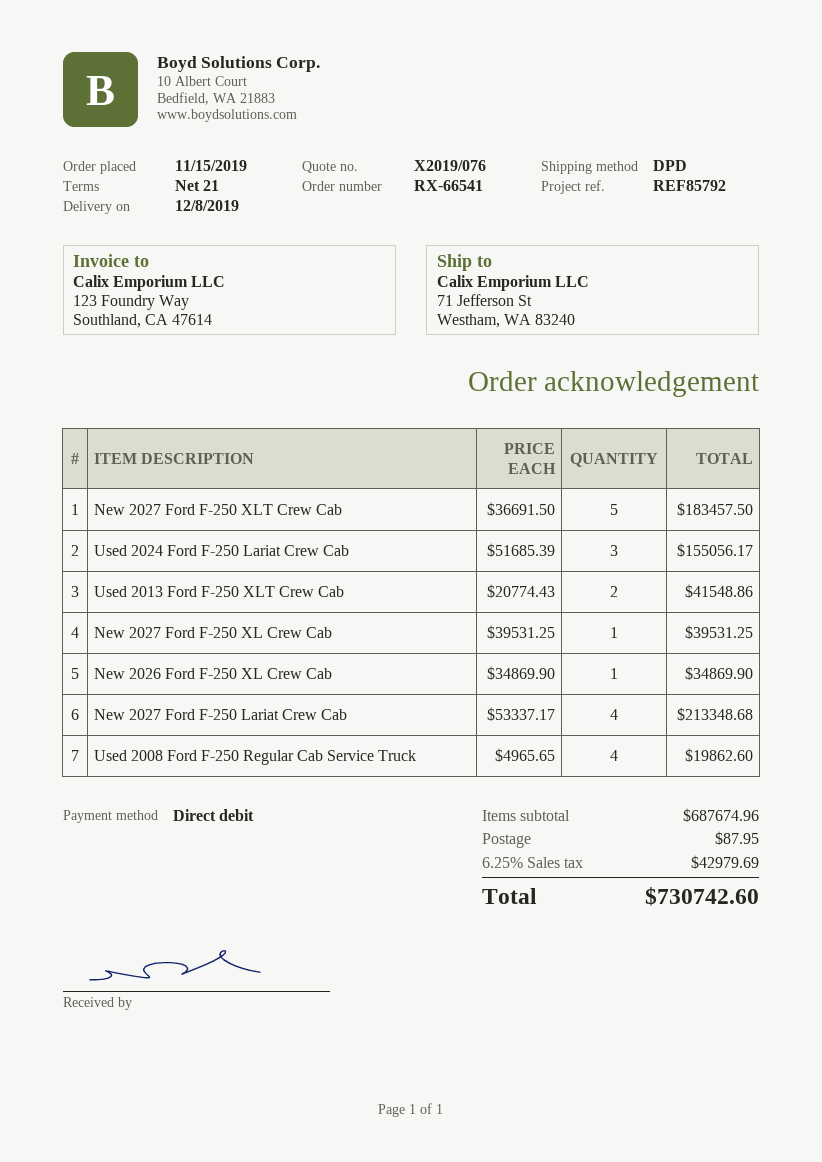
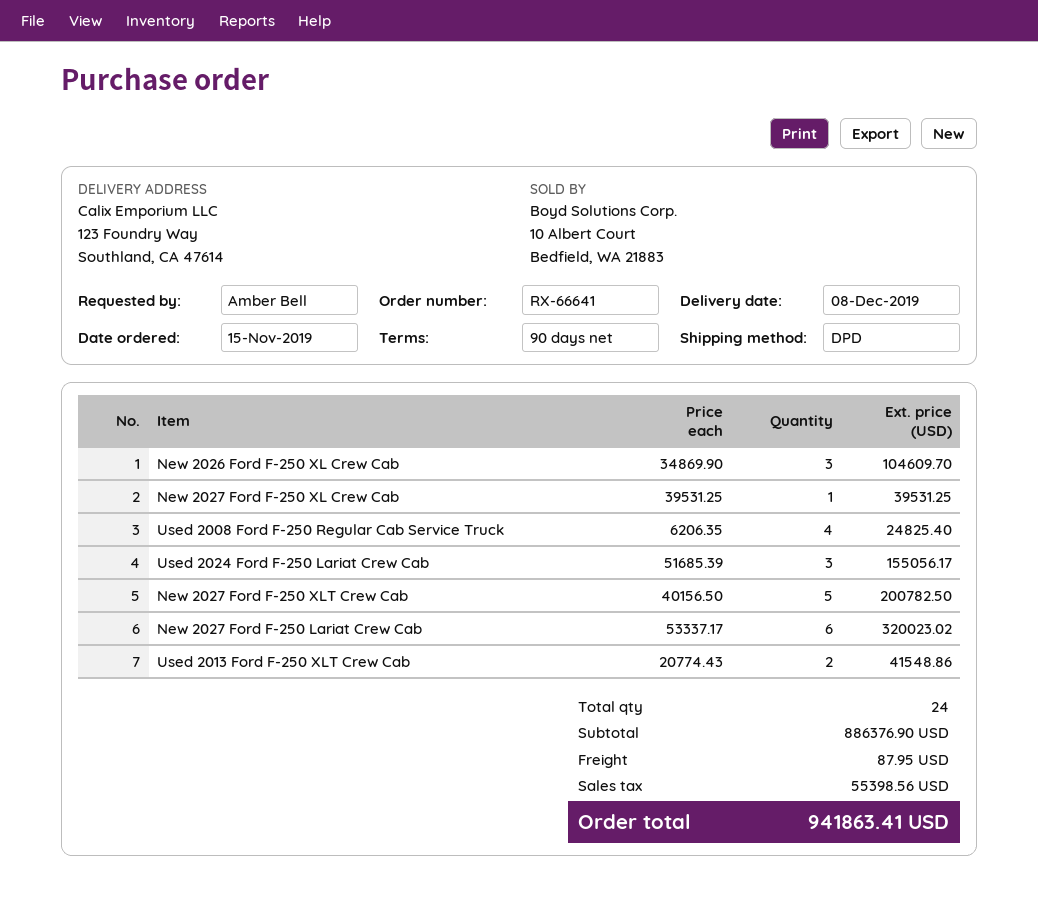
order number: RX-66541 -> RX-66641
payment terms: 21 days -> 90 days
ship to: 71 Jefferson St, Westham, WA 83240 -> 123 Foundry Way, Southland, CA 47614
New 2027 Ford F-250 XLT Crew Cab: 5 x 36691.50 = 183457.50 -> 5 x 40156.50 = 200782.50
New 2026 Ford F-250 XL Crew Cab: 1 x 34869.90 = 34869.90 -> 3 x 34869.90 = 104609.70
New 2027 Ford F-250 Lariat Crew Cab: 4 x 53337.17 = 213348.68 -> 6 x 53337.17 = 320023.02
Used 2008 Ford F-250 Regular Cab Service Truck: 4 x 4965.65 = 19862.60 -> 4 x 6206.35 = 24825.40
subtotal: 687674.96 -> 886376.90
tax: 42979.69 -> 55398.56
total: 730742.60 -> 941863.41

